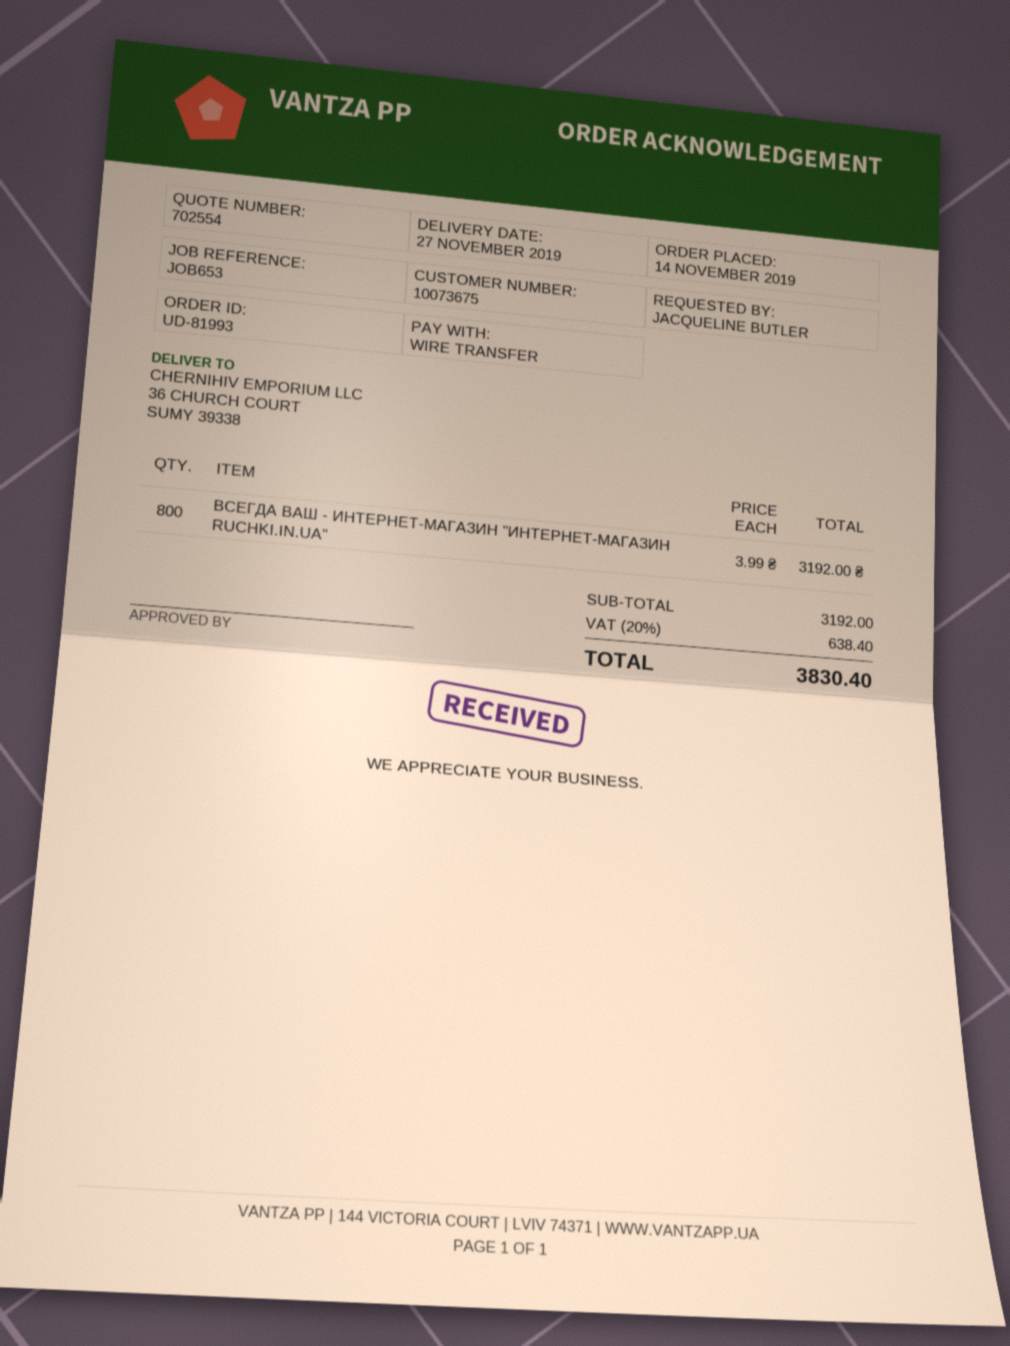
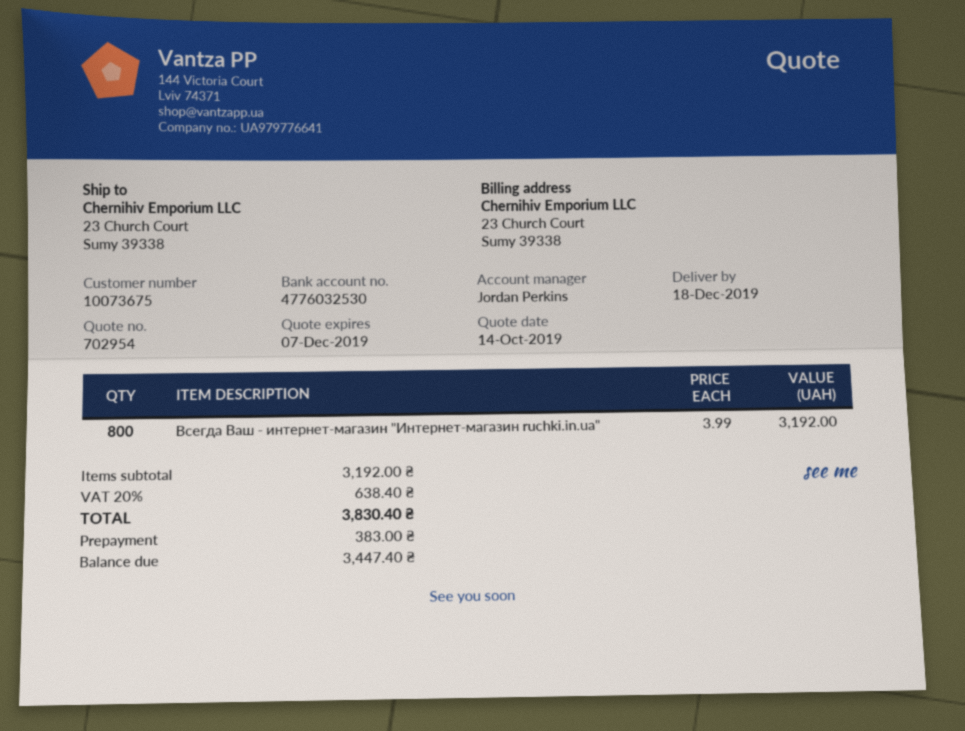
quote number: 702554 -> 702954
delivery date: 2019-11-27 -> 2019-12-18
ship to: 36 CHURCH COURT, SUMY 39338 -> 23 Church Court, Sumy 39338

